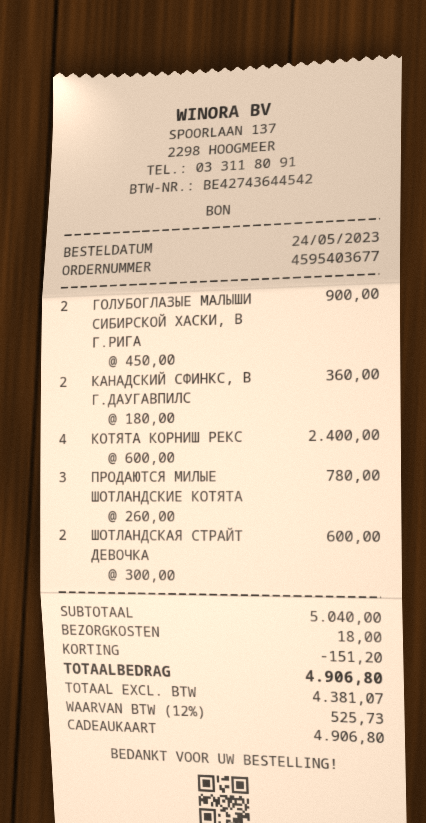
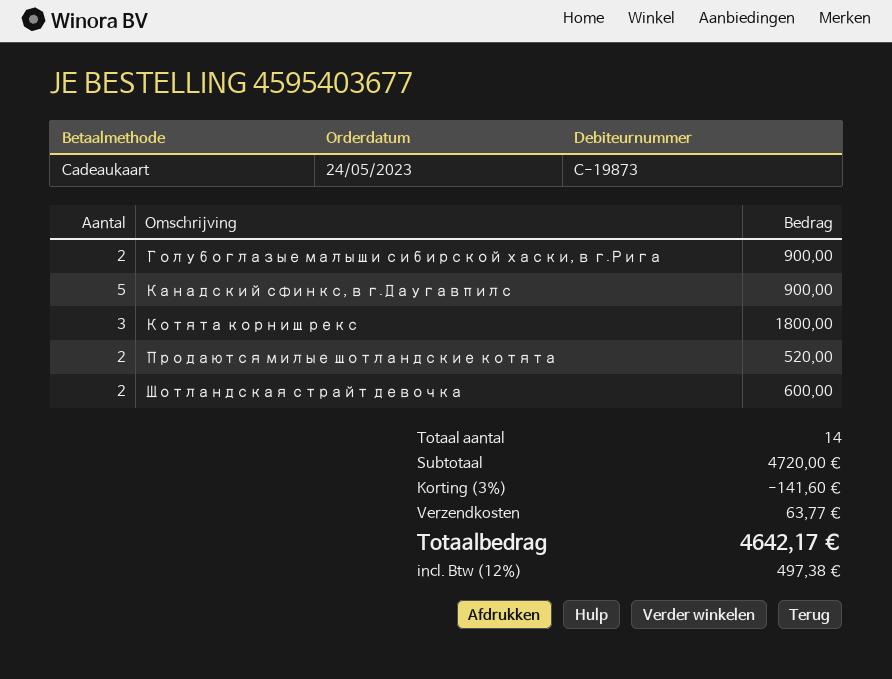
КАНАДСКИЙ СФИНКС, В Г.ДАУГАВПИЛС: 2 for 360.00 -> 5 for 900.00
КОТЯТА КОРНИШ РЕКС: 4 for 2400.00 -> 3 for 1800.00
ПРОДАЮТСЯ МИЛЫЕ ШОТЛАНДСКИЕ КОТЯТА: 3 for 780.00 -> 2 for 520.00
subtotal: 5040.00 -> 4720.00
discount: 151.20 -> 141.60
shipping: 18.00 -> 63.77
tax: 12% = 525.73 -> 12% = 497.38
total: 4906.80 -> 4642.17

